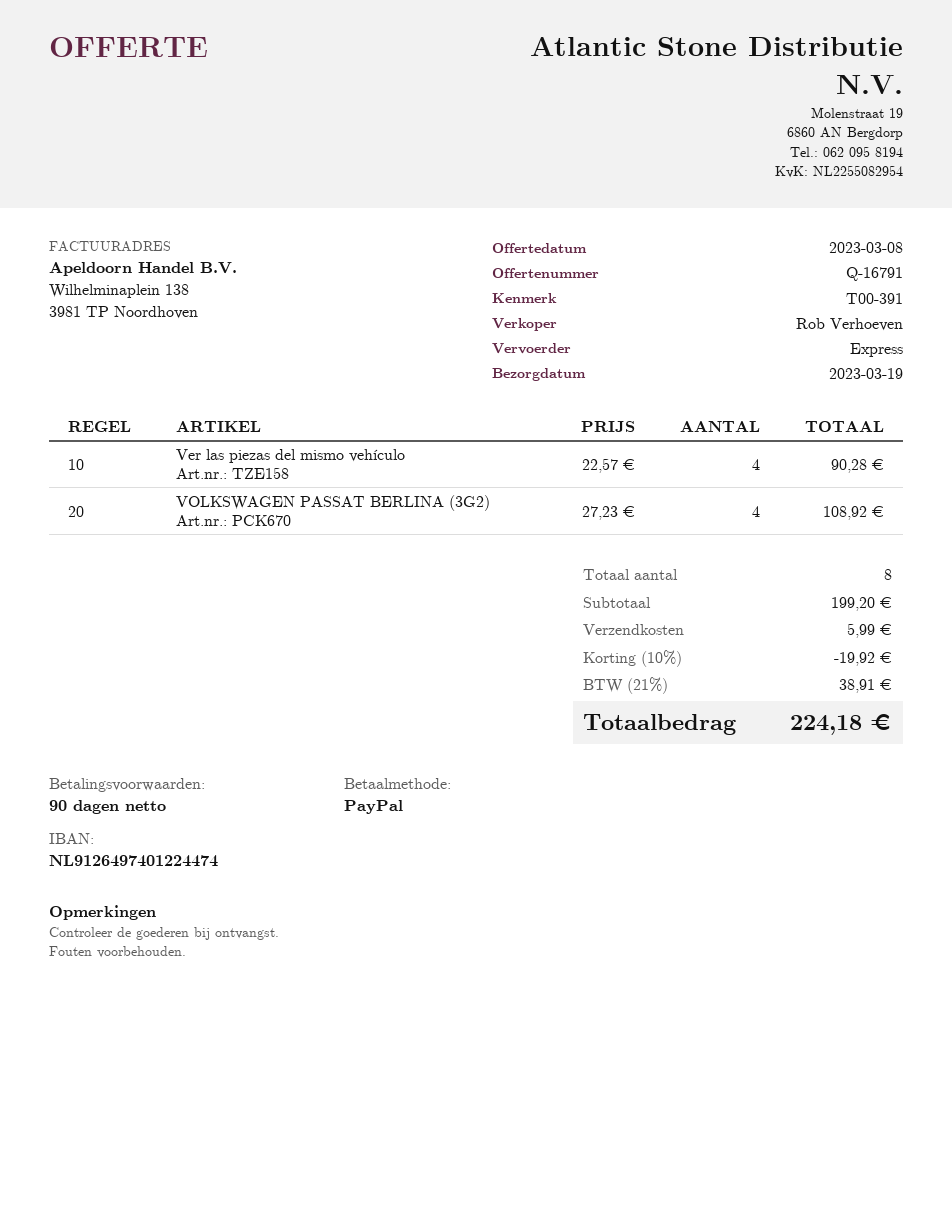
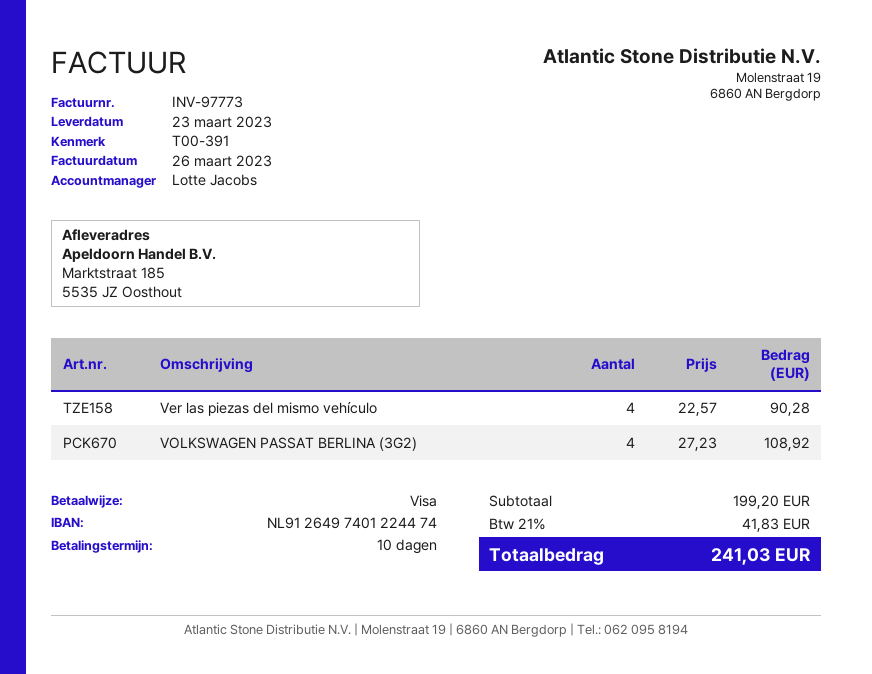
delivery date: 2023-03-19 -> 2023-03-23
payment terms: 90 days -> 10 days
sales rep: Rob Verhoeven -> Lotte Jacobs
payment method: PayPal -> Visa
discount: 10% = 19.92 -> none
shipping: 5.99 -> none
tax: 21% = 38.91 -> 21% = 41.83
total: 224.18 -> 241.03

